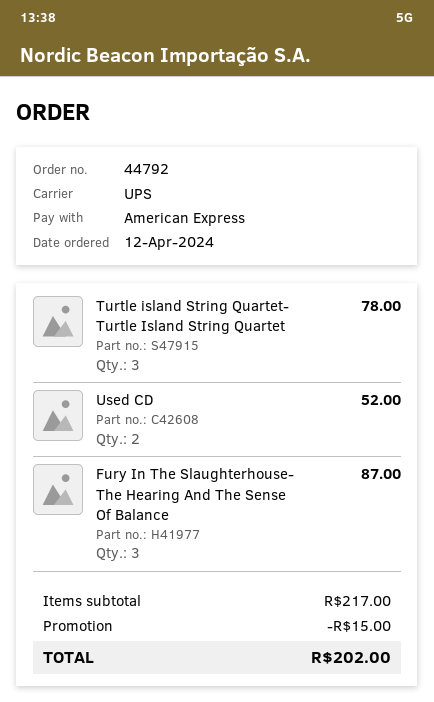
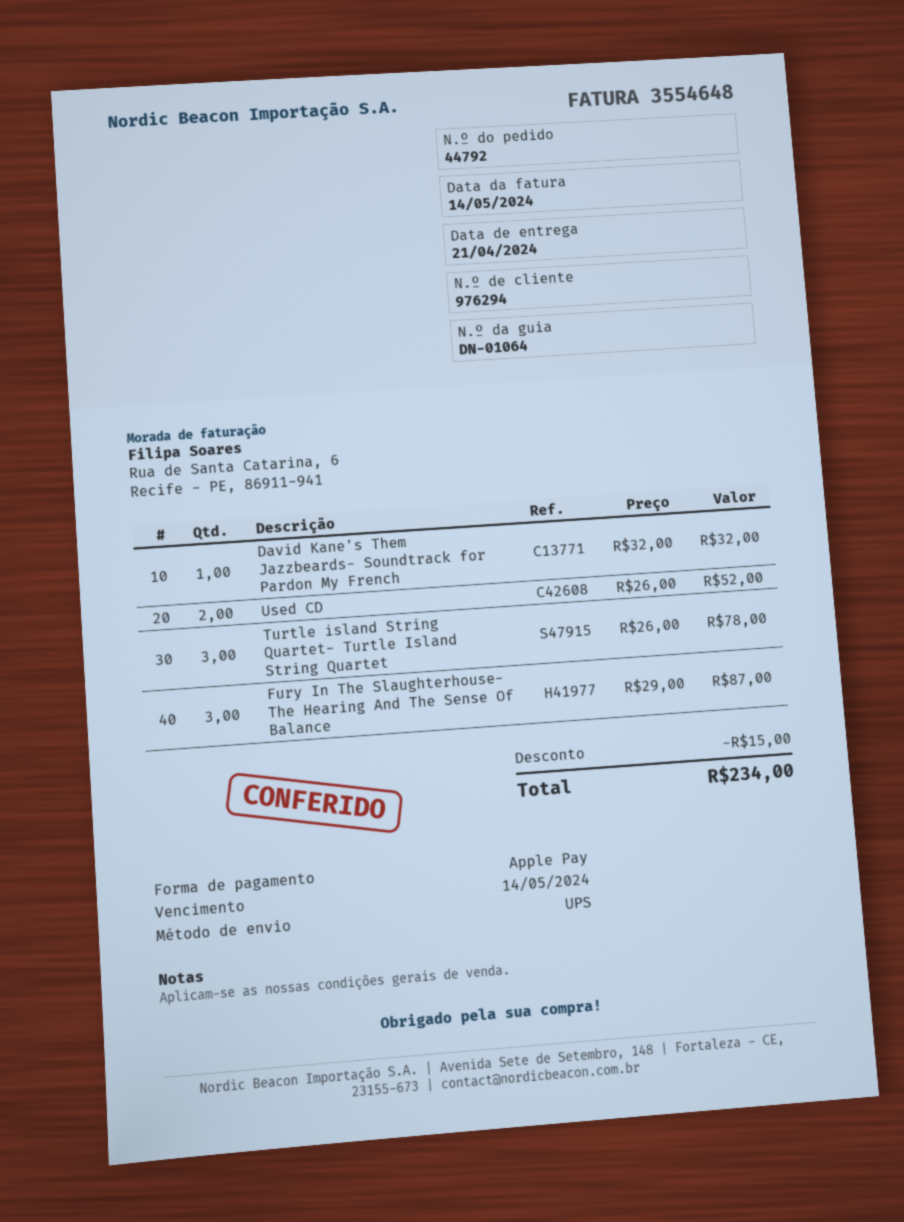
payment method: American Express -> Apple Pay
David Kane's Them Jazzbeards- Soundtrack for Pardon My French: none -> 1 for 32.00
total: 202.00 -> 234.00

